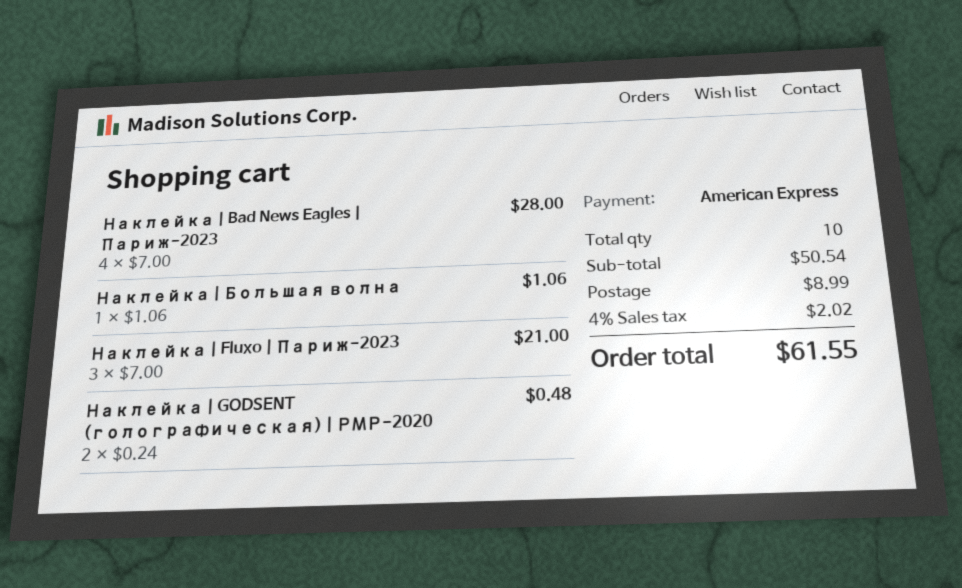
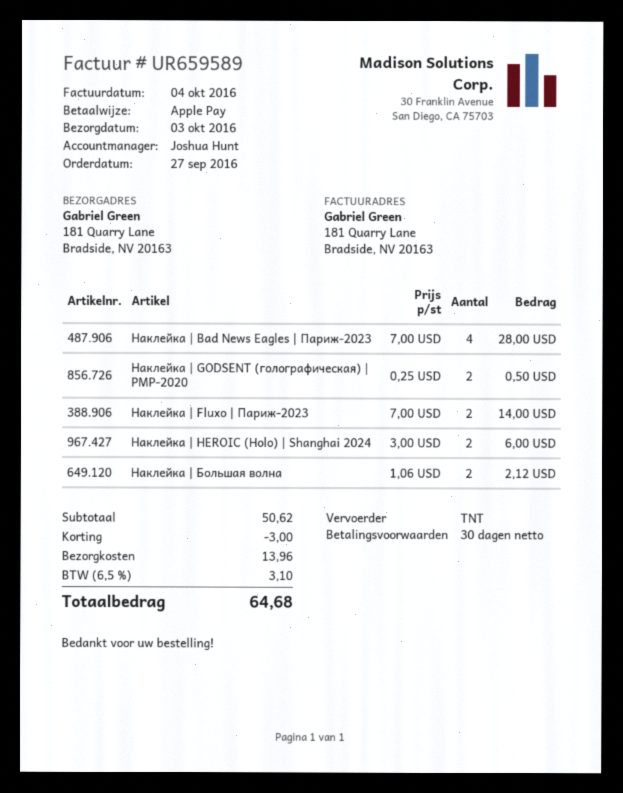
payment method: American Express -> Apple Pay
Наклейка | Большая волна: 1 x 1.06 = 1.06 -> 2 x 1.06 = 2.12
Наклейка | Fluxo | Париж-2023: 3 x 7.00 = 21.00 -> 2 x 7.00 = 14.00
Наклейка | GODSENT (голографическая) | РМР-2020: 2 x 0.24 = 0.48 -> 2 x 0.25 = 0.50
Наклейка | HEROIC (Holo) | Shanghai 2024: none -> 2 x 3.00 = 6.00
subtotal: 50.54 -> 50.62
discount: none -> 3.00
shipping: 8.99 -> 13.96
tax: 4% = 2.02 -> 6.5% = 3.10
total: 61.55 -> 64.68

